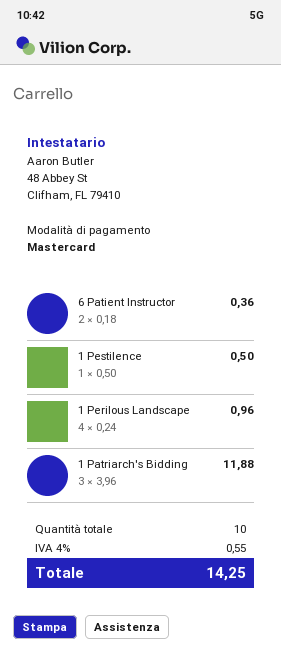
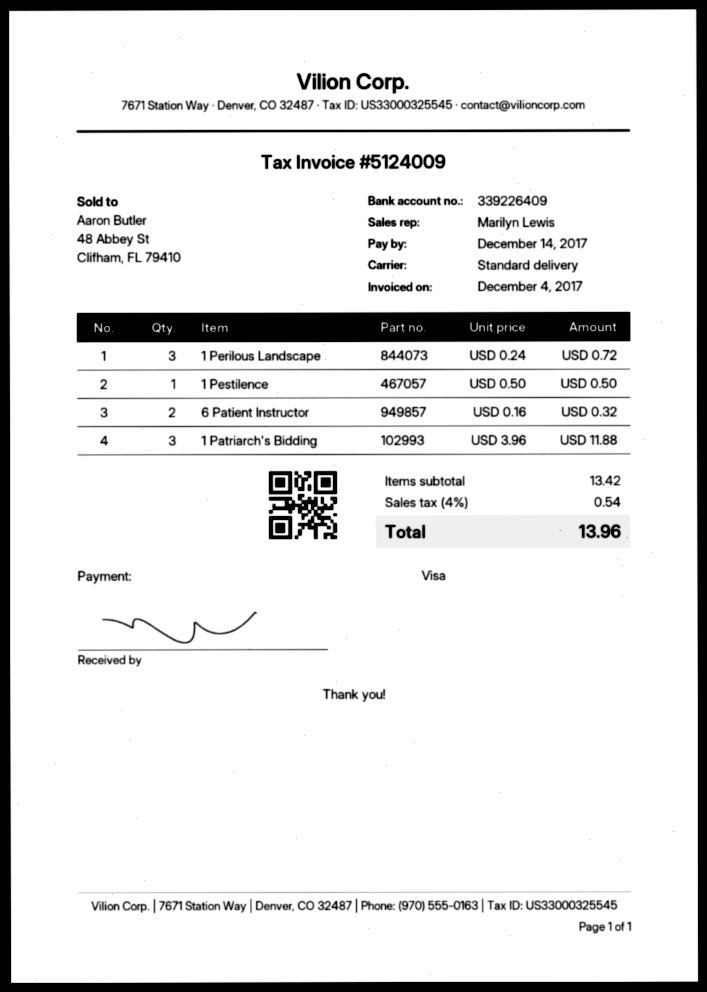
payment method: Mastercard -> Visa
6 Patient Instructor: 2 x 0.18 = 0.36 -> 2 x 0.16 = 0.32
1 Perilous Landscape: 4 x 0.24 = 0.96 -> 3 x 0.24 = 0.72
tax: 4% = 0.55 -> 4% = 0.54
total: 14.25 -> 13.96

